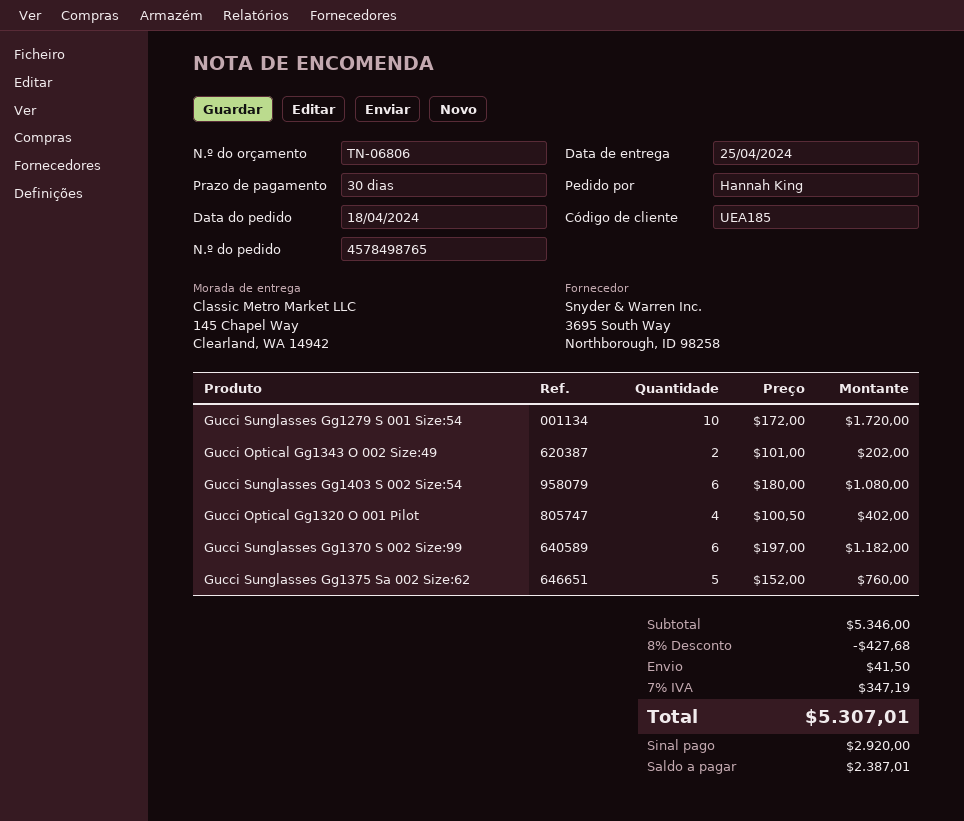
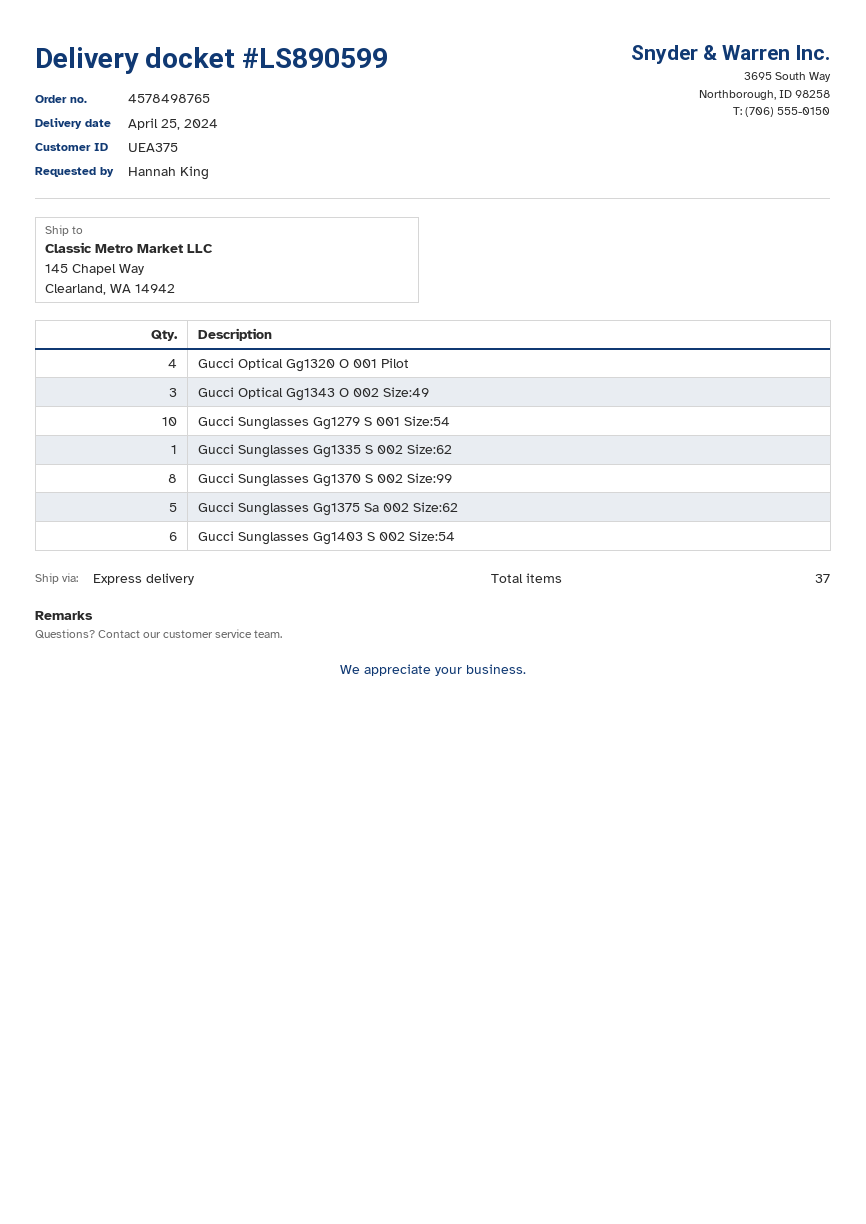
customer number: UEA185 -> UEA375
Gucci Optical Gg1343 O 002 Size:49: 2 -> 3
Gucci Sunglasses Gg1370 S 002 Size:99: 6 -> 8
Gucci Sunglasses Gg1335 S 002 Size:62: none -> 1

